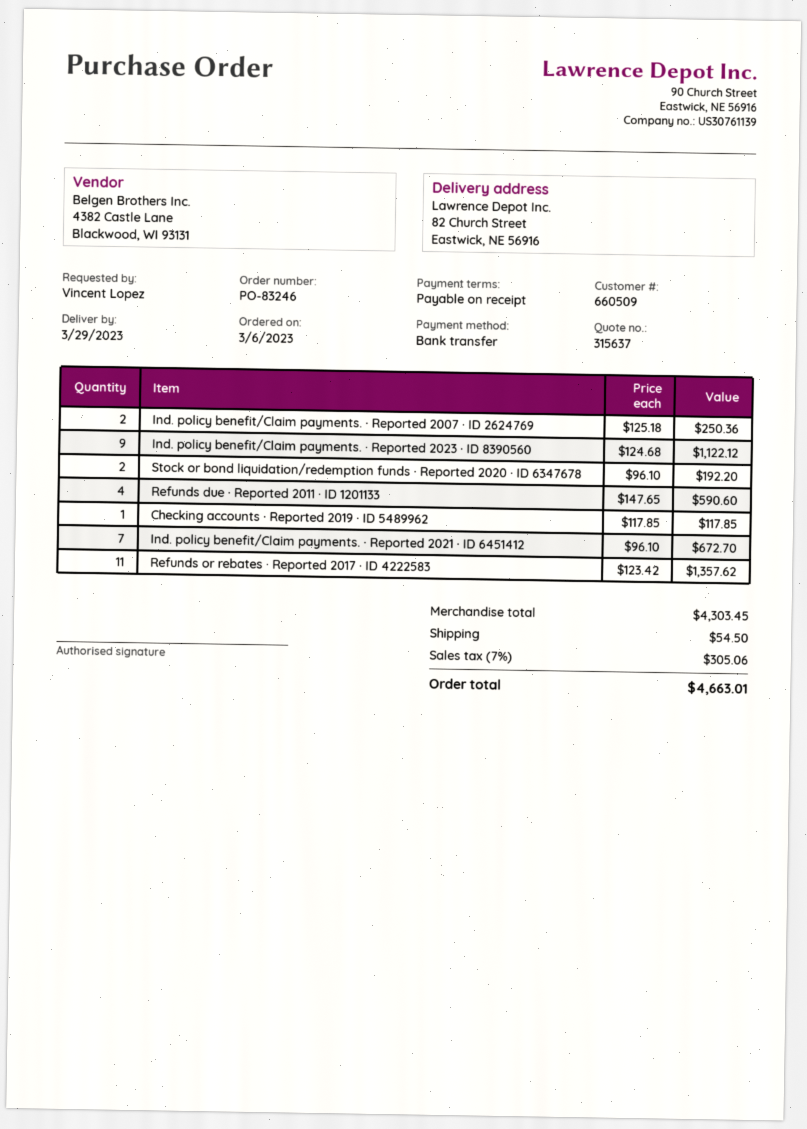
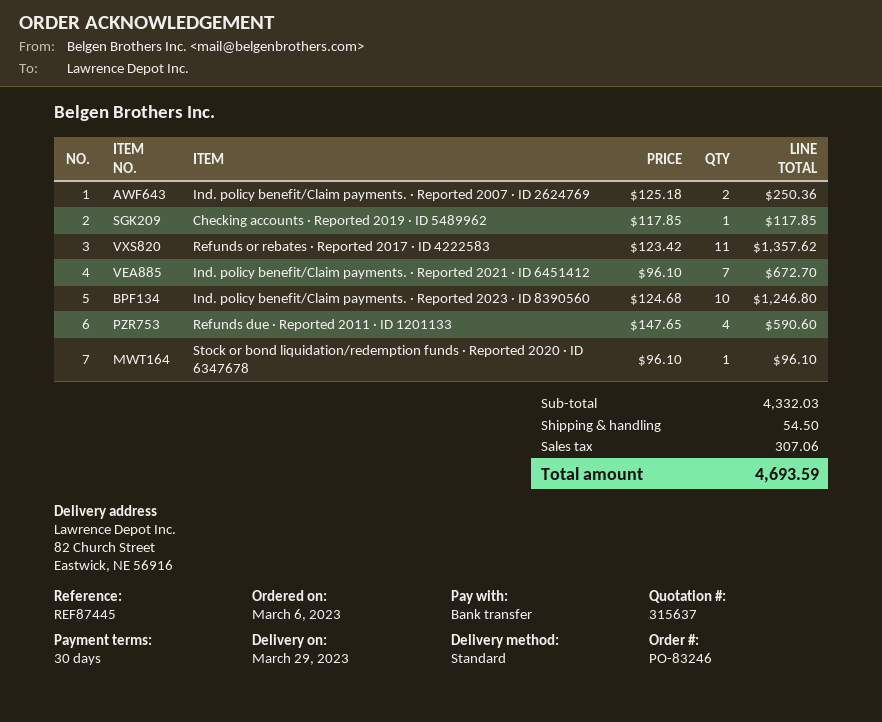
payment terms: on receipt -> 30 days
Ind. policy benefit/Claim payments. · Reported 2023 · ID 8390560: 9 x 124.68 = 1122.12 -> 10 x 124.68 = 1246.80
Stock or bond liquidation/redemption funds · Reported 2020 · ID 6347678: 2 x 96.10 = 192.20 -> 1 x 96.10 = 96.10
subtotal: 4303.45 -> 4332.03
tax: 305.06 -> 307.06
total: 4663.01 -> 4693.59

